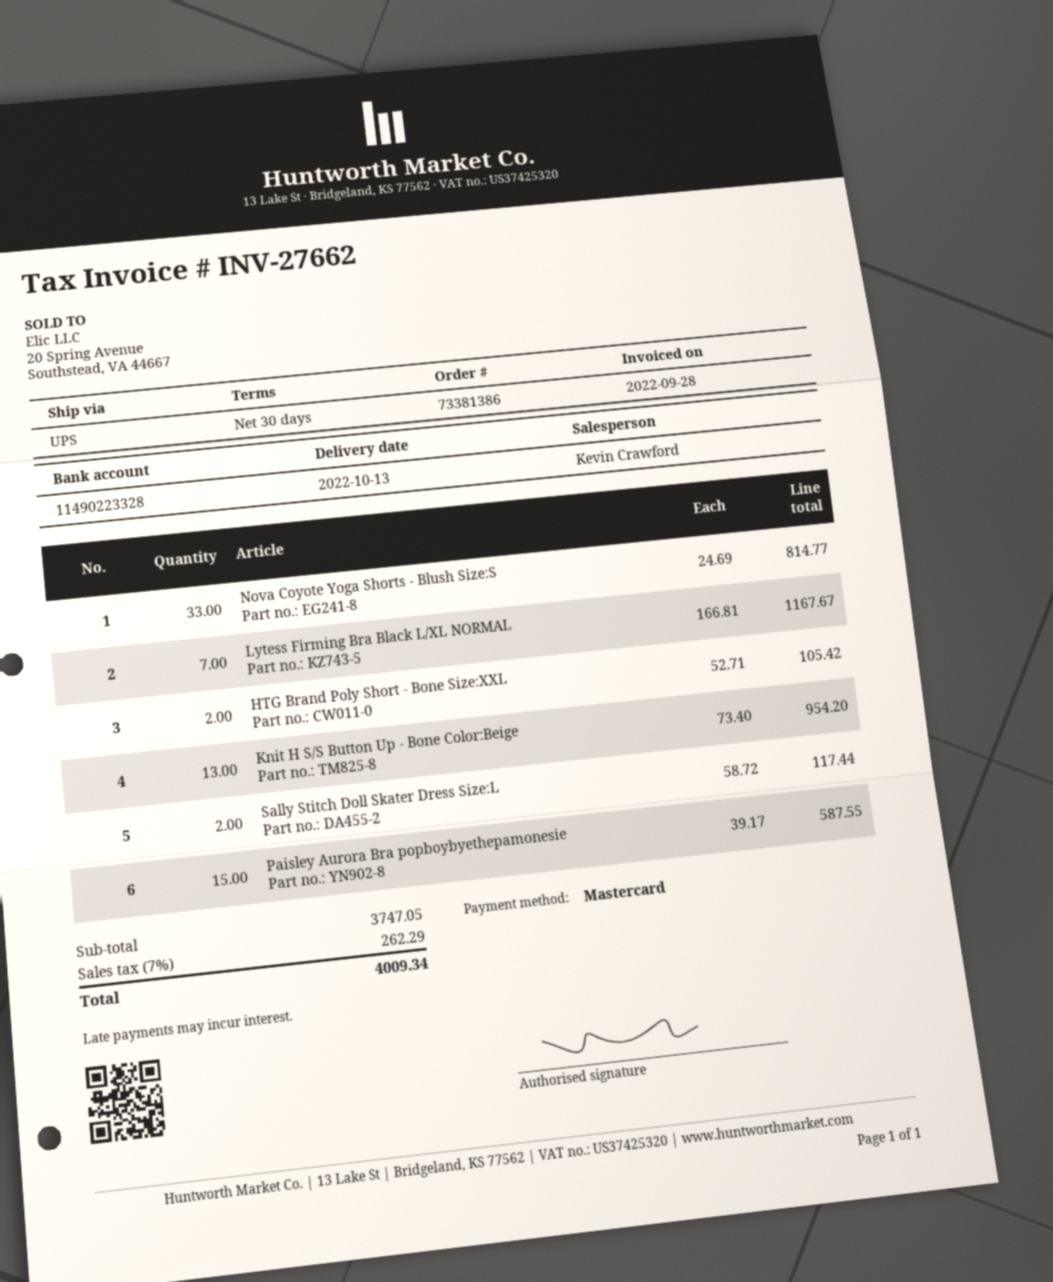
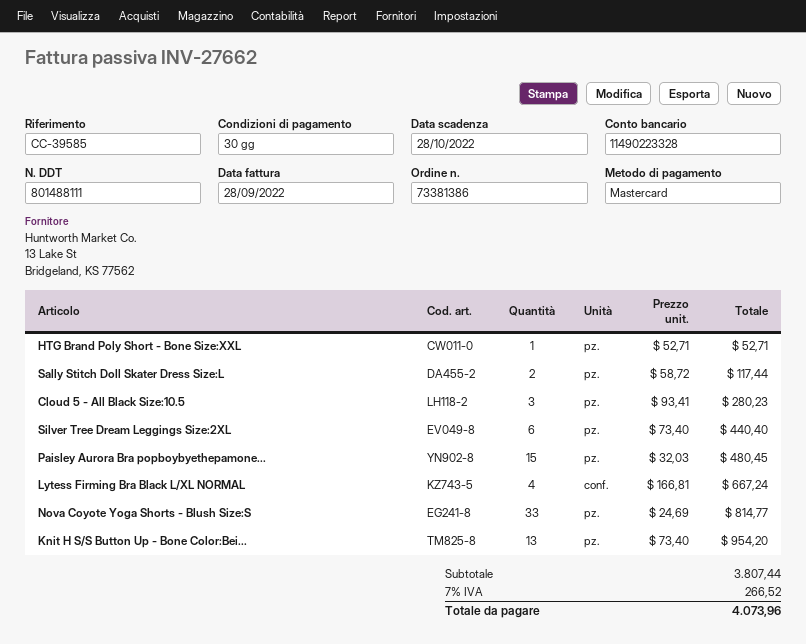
Lytess Firming Bra Black L/XL NORMAL: 7 x 166.81 = 1167.67 -> 4 x 166.81 = 667.24
HTG Brand Poly Short - Bone Size:XXL: 2 x 52.71 = 105.42 -> 1 x 52.71 = 52.71
Paisley Aurora Bra popboybyethepamonesie: 15 x 39.17 = 587.55 -> 15 x 32.03 = 480.45
Cloud 5 - All Black Size:10.5: none -> 3 x 93.41 = 280.23
Silver Tree Dream Leggings Size:2XL: none -> 6 x 73.40 = 440.40
subtotal: 3747.05 -> 3807.44
tax: 7% = 262.29 -> 7% = 266.52
total: 4009.34 -> 4073.96

